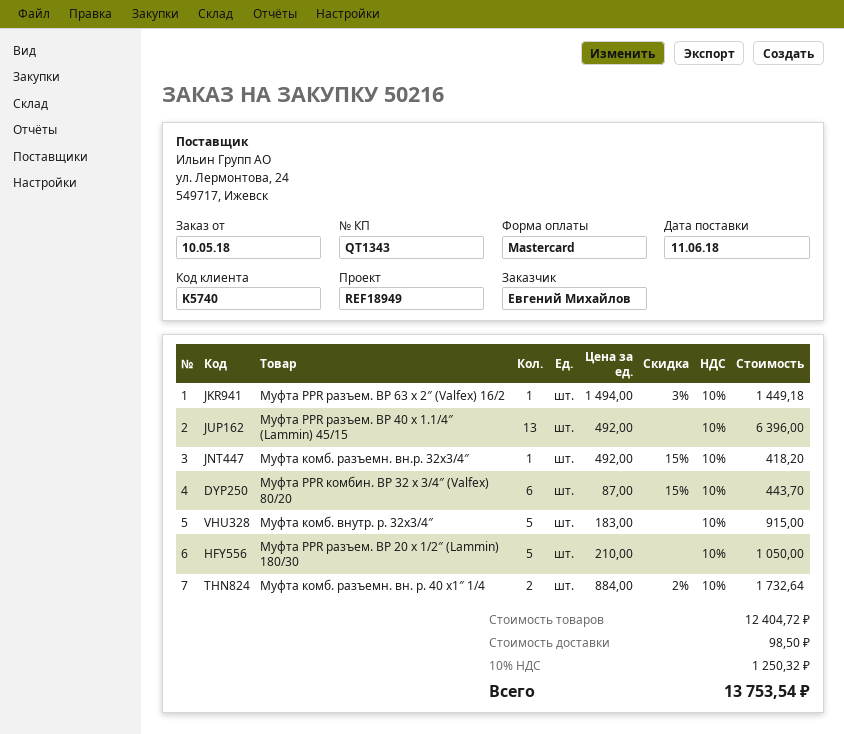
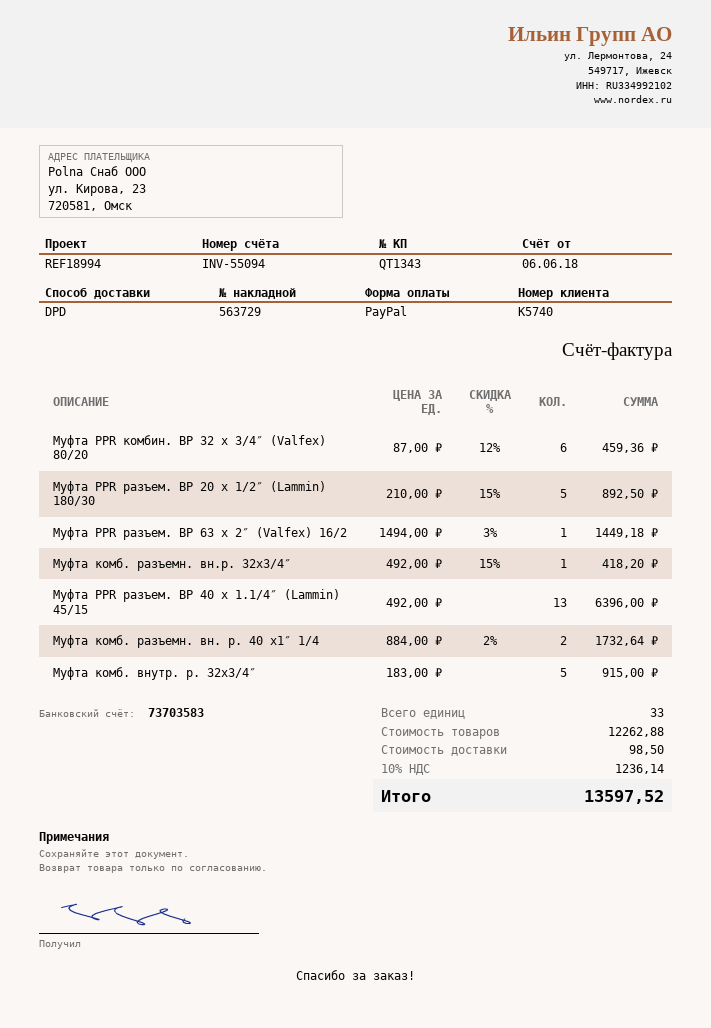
reference: REF18949 -> REF18994
payment method: Mastercard -> PayPal
Муфта PPR комбин. ВР 32 х 3/4″ (Valfex) 80/20: 6 x 87.00 - 15% = 443.70 -> 6 x 87.00 - 12% = 459.36
Муфта PPR разъем. ВР 20 х 1/2″ (Lammin) 180/30: 5 x 210.00 = 1050.00 -> 5 x 210.00 - 15% = 892.50
subtotal: 12404.72 -> 12262.88
tax: 10% = 1250.32 -> 10% = 1236.14
total: 13753.54 -> 13597.52

